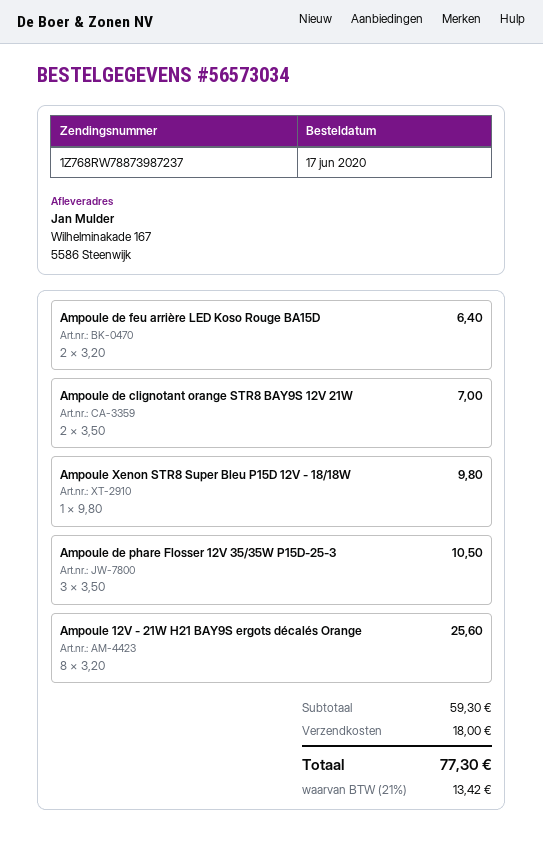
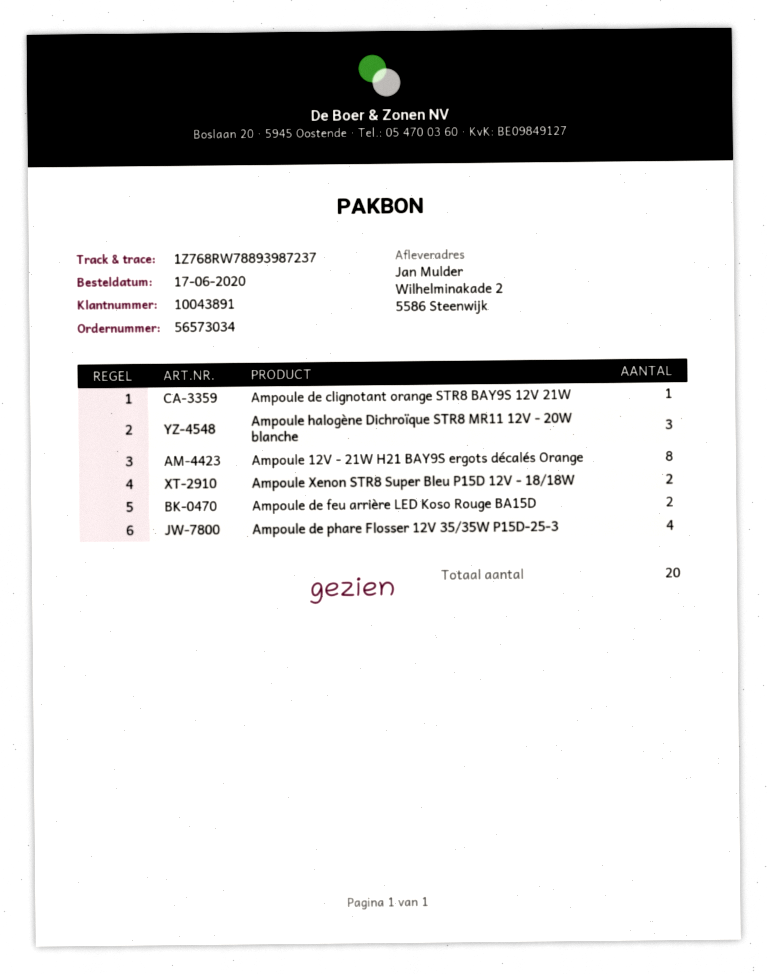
tracking number: 1Z768RW78873987237 -> 1Z768RW78893987237
ship to: Wilhelminakade 167, 5586 Steenwijk -> Wilhelminakade 2, 5586 Steenwijk
Ampoule de clignotant orange STR8 BAY9S 12V 21W: 2 -> 1
Ampoule Xenon STR8 Super Bleu P15D 12V - 18/18W: 1 -> 2
Ampoule de phare Flosser 12V 35/35W P15D-25-3: 3 -> 4
Ampoule halogène Dichroïque STR8 MR11 12V - 20W blanche: none -> 3

